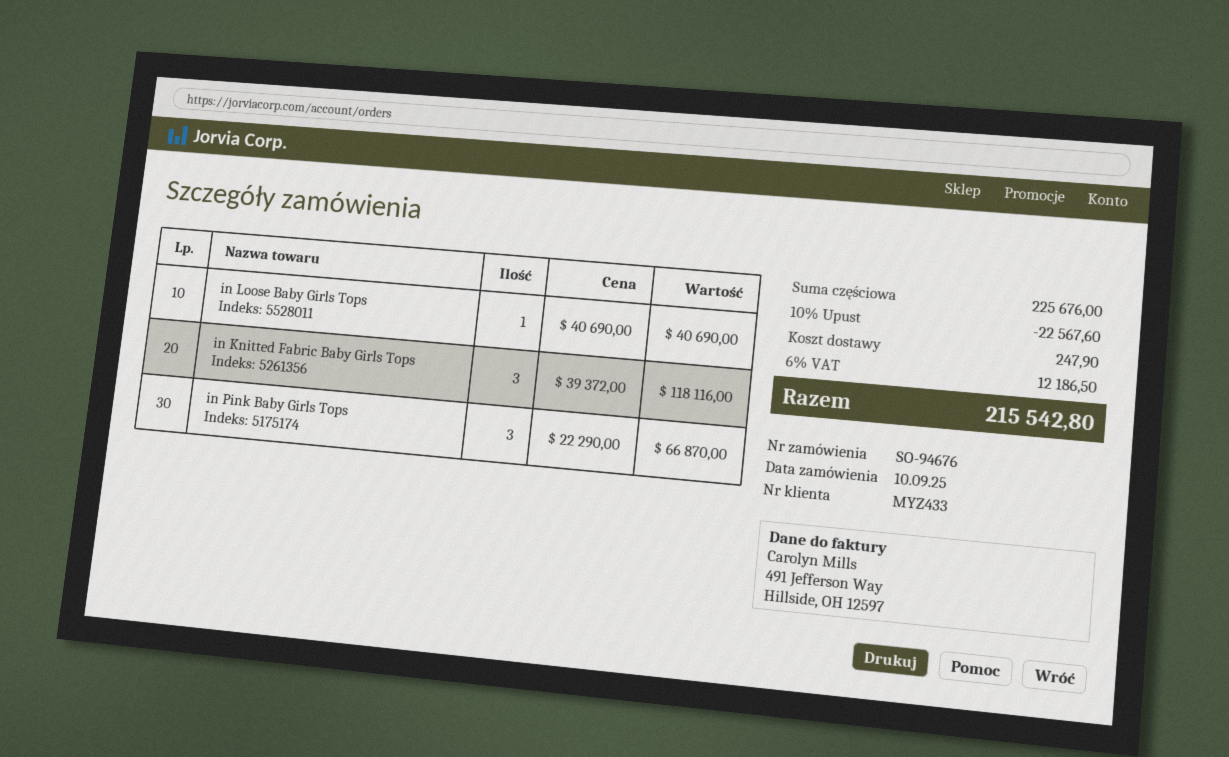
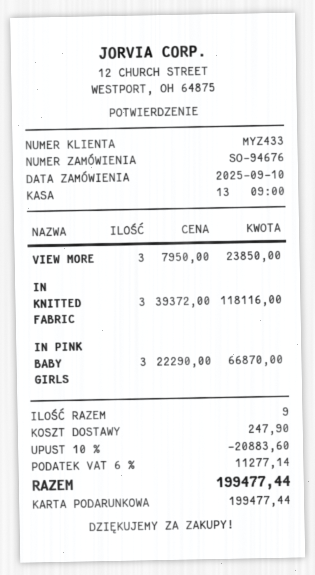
in Loose Baby Girls Tops: 1 x 40690.00 = 40690.00 -> none
VIEW MORE: none -> 3 x 7950.00 = 23850.00
discount: 10% = 22567.60 -> 10% = 20883.60
tax: 6% = 12186.50 -> 6% = 11277.14
total: 215542.80 -> 199477.44

